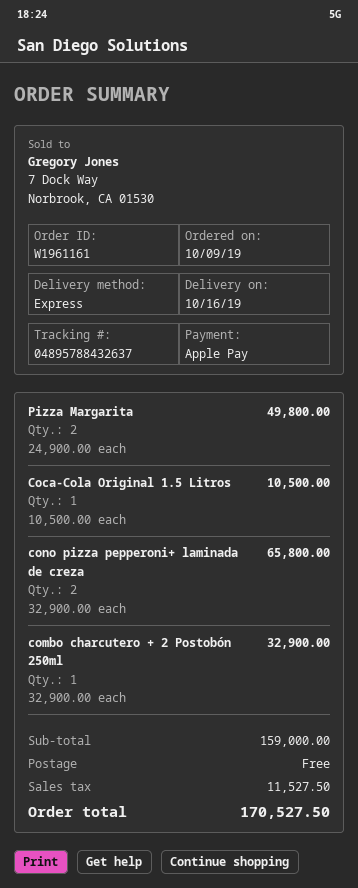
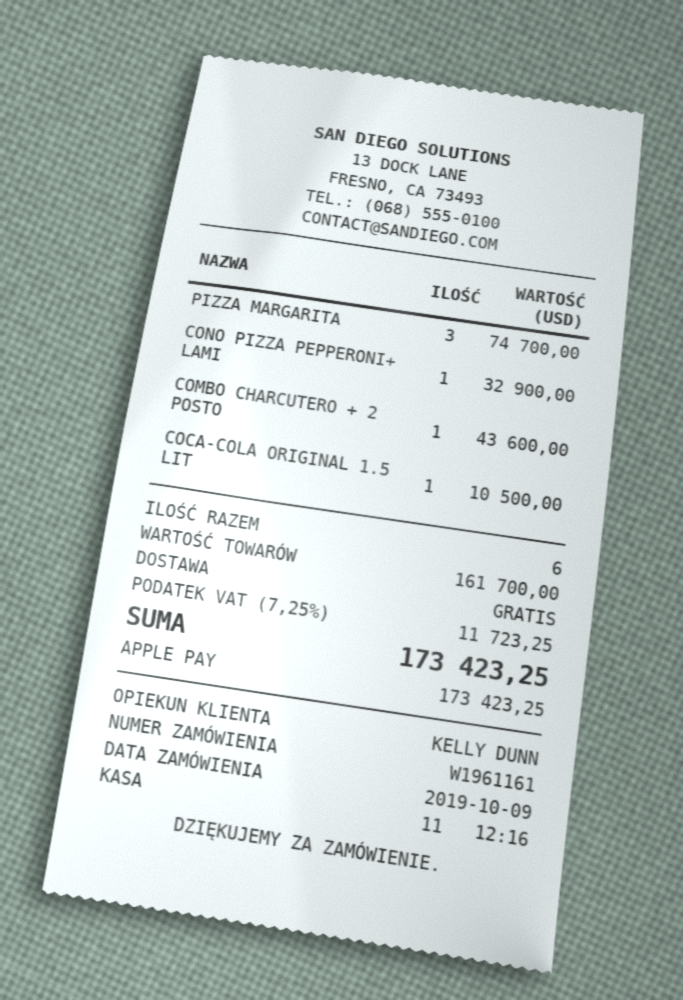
Pizza Margarita: 2 for 49800.00 -> 3 for 74700.00
cono pizza pepperoni+ laminada de creza: 2 for 65800.00 -> 1 for 32900.00
combo charcutero + 2 Postobón 250ml: 1 for 32900.00 -> 1 for 43600.00
subtotal: 159000.00 -> 161700.00
tax: 11527.50 -> 11723.25
total: 170527.50 -> 173423.25

